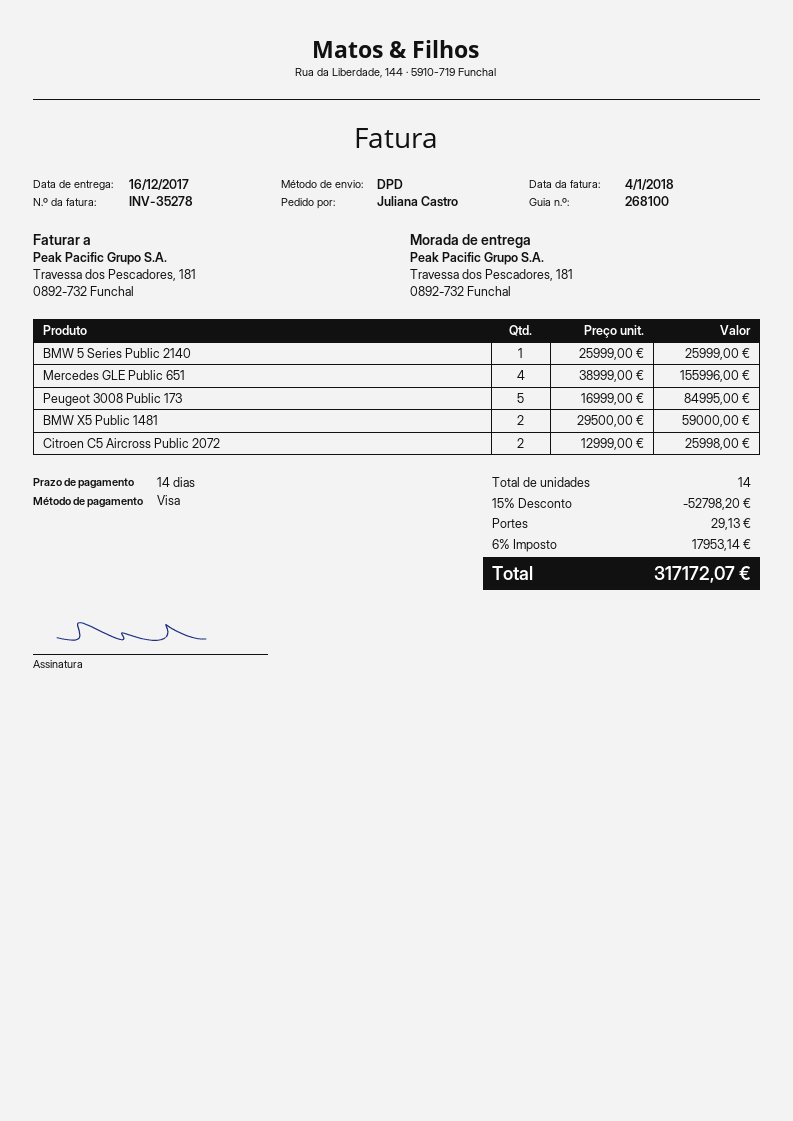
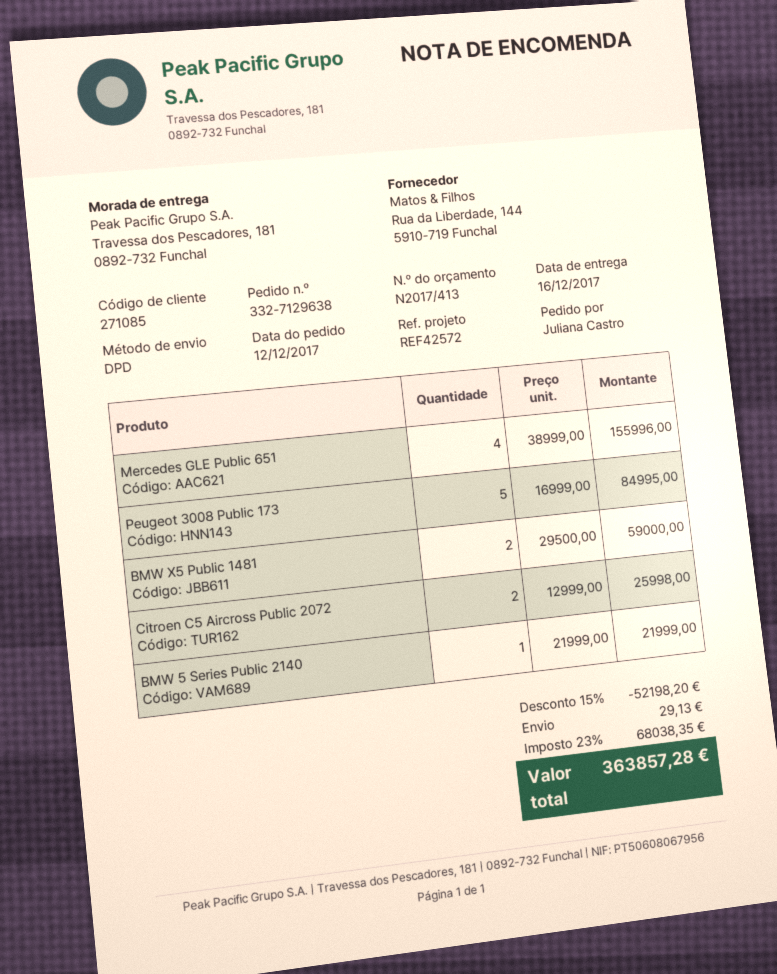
BMW 5 Series Public 2140: 1 x 25999.00 = 25999.00 -> 1 x 21999.00 = 21999.00
discount: 15% = 52798.20 -> 15% = 52198.20
tax: 6% = 17953.14 -> 23% = 68038.35
total: 317172.07 -> 363857.28

